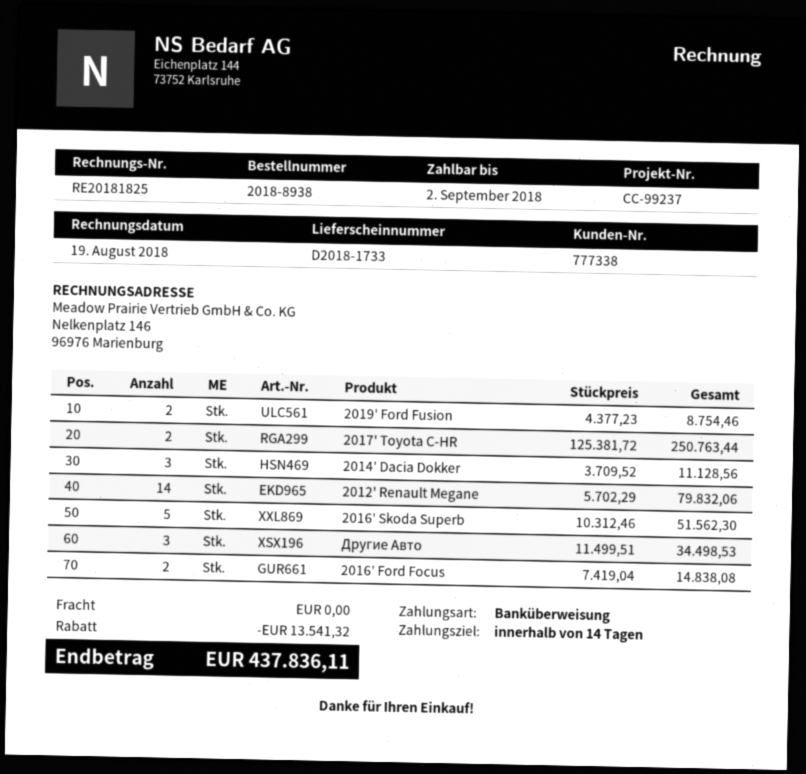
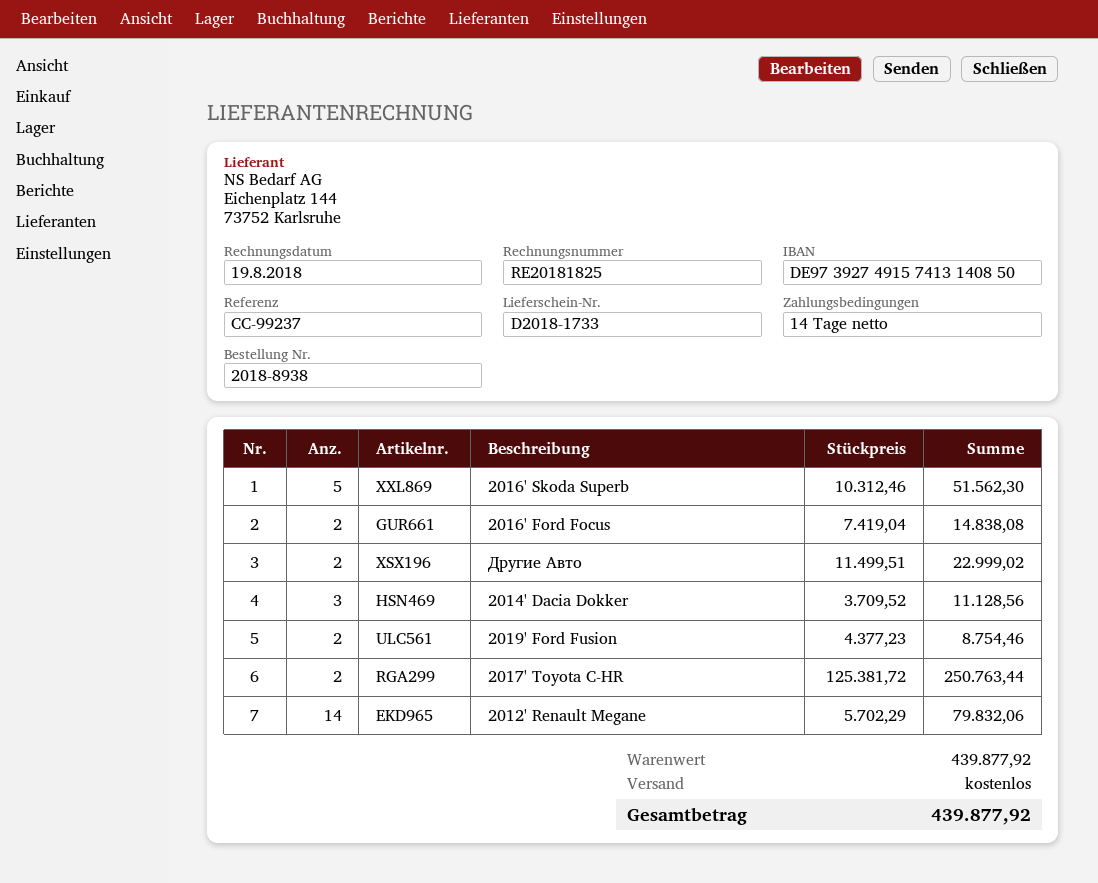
Другие Авто: 3 x 11499.51 = 34498.53 -> 2 x 11499.51 = 22999.02
discount: 13541.32 -> none
total: 437836.11 -> 439877.92

